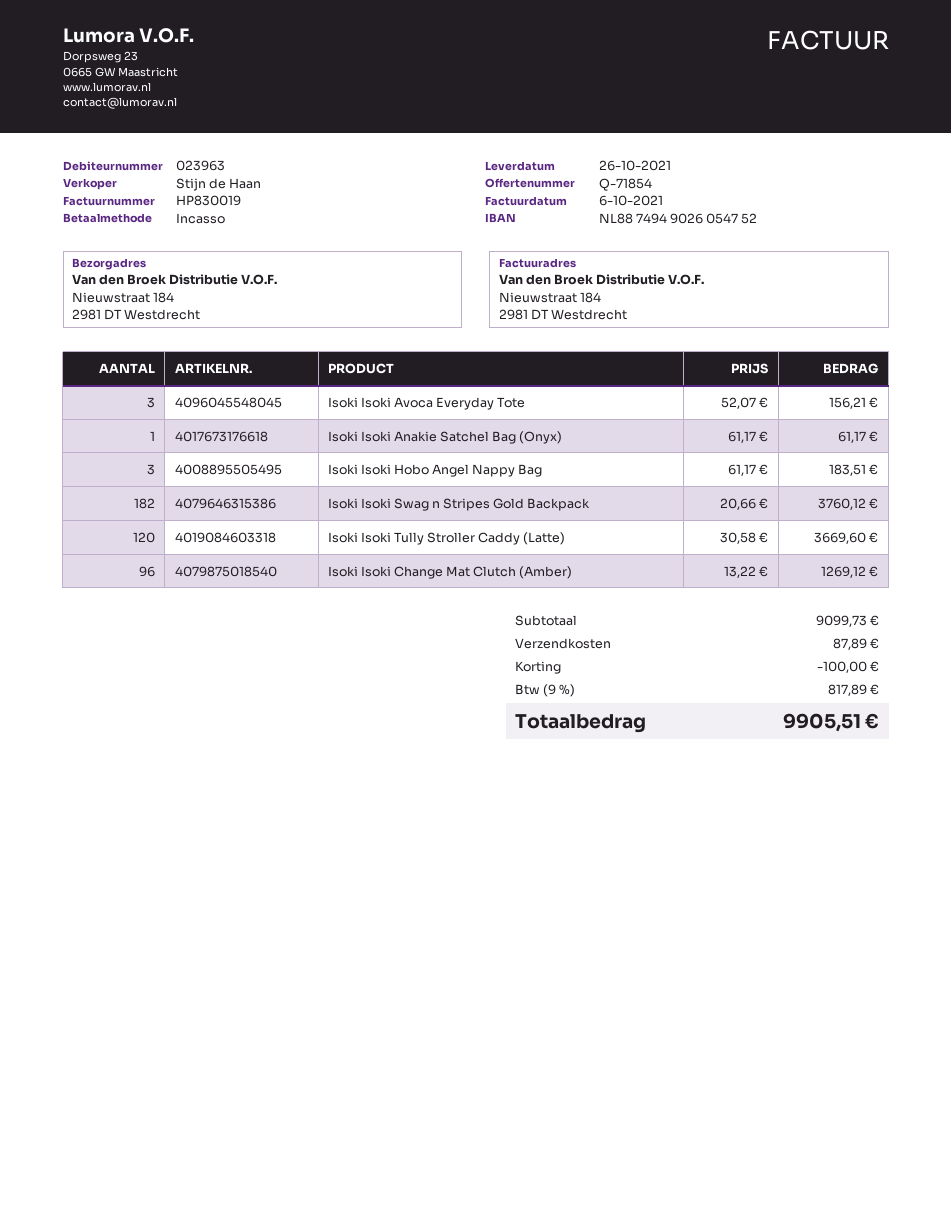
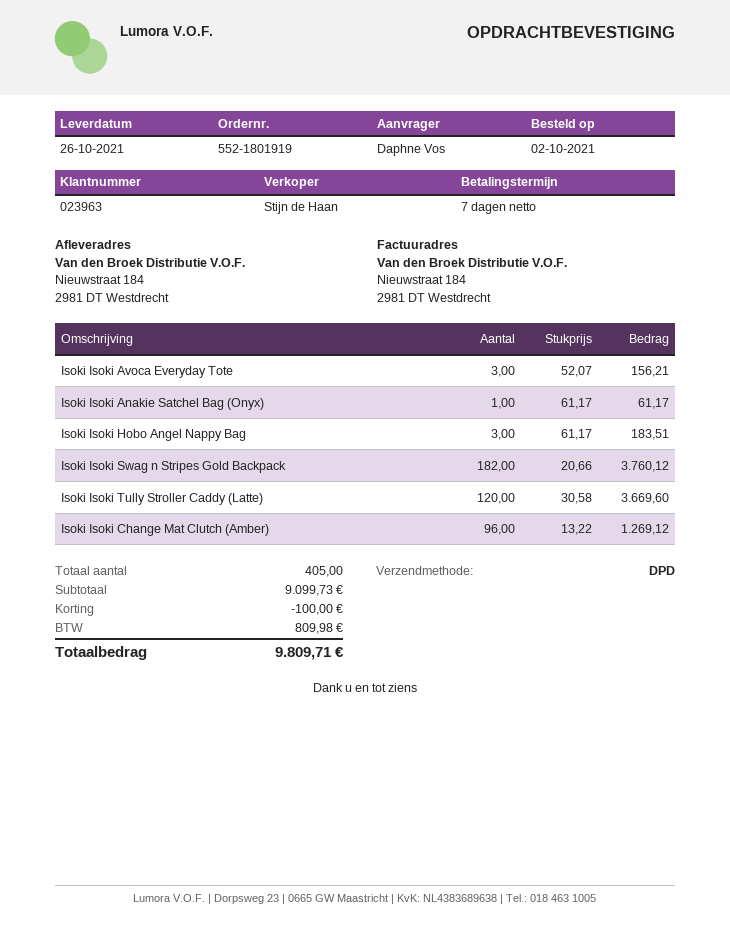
shipping: 87.89 -> none
tax: 817.89 -> 809.98
total: 9905.51 -> 9809.71

